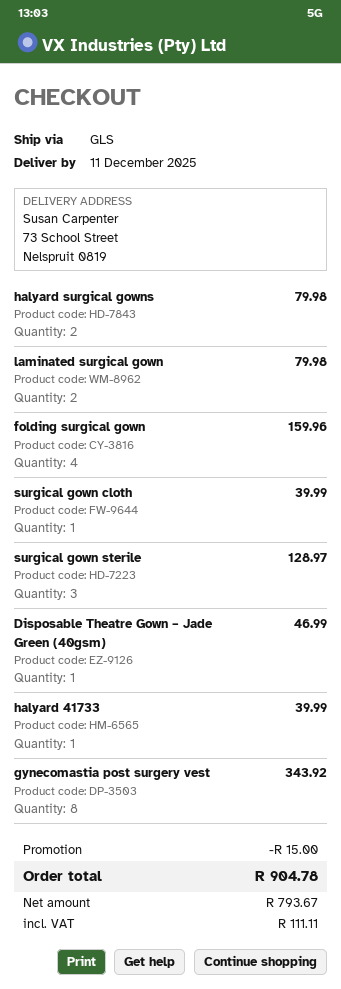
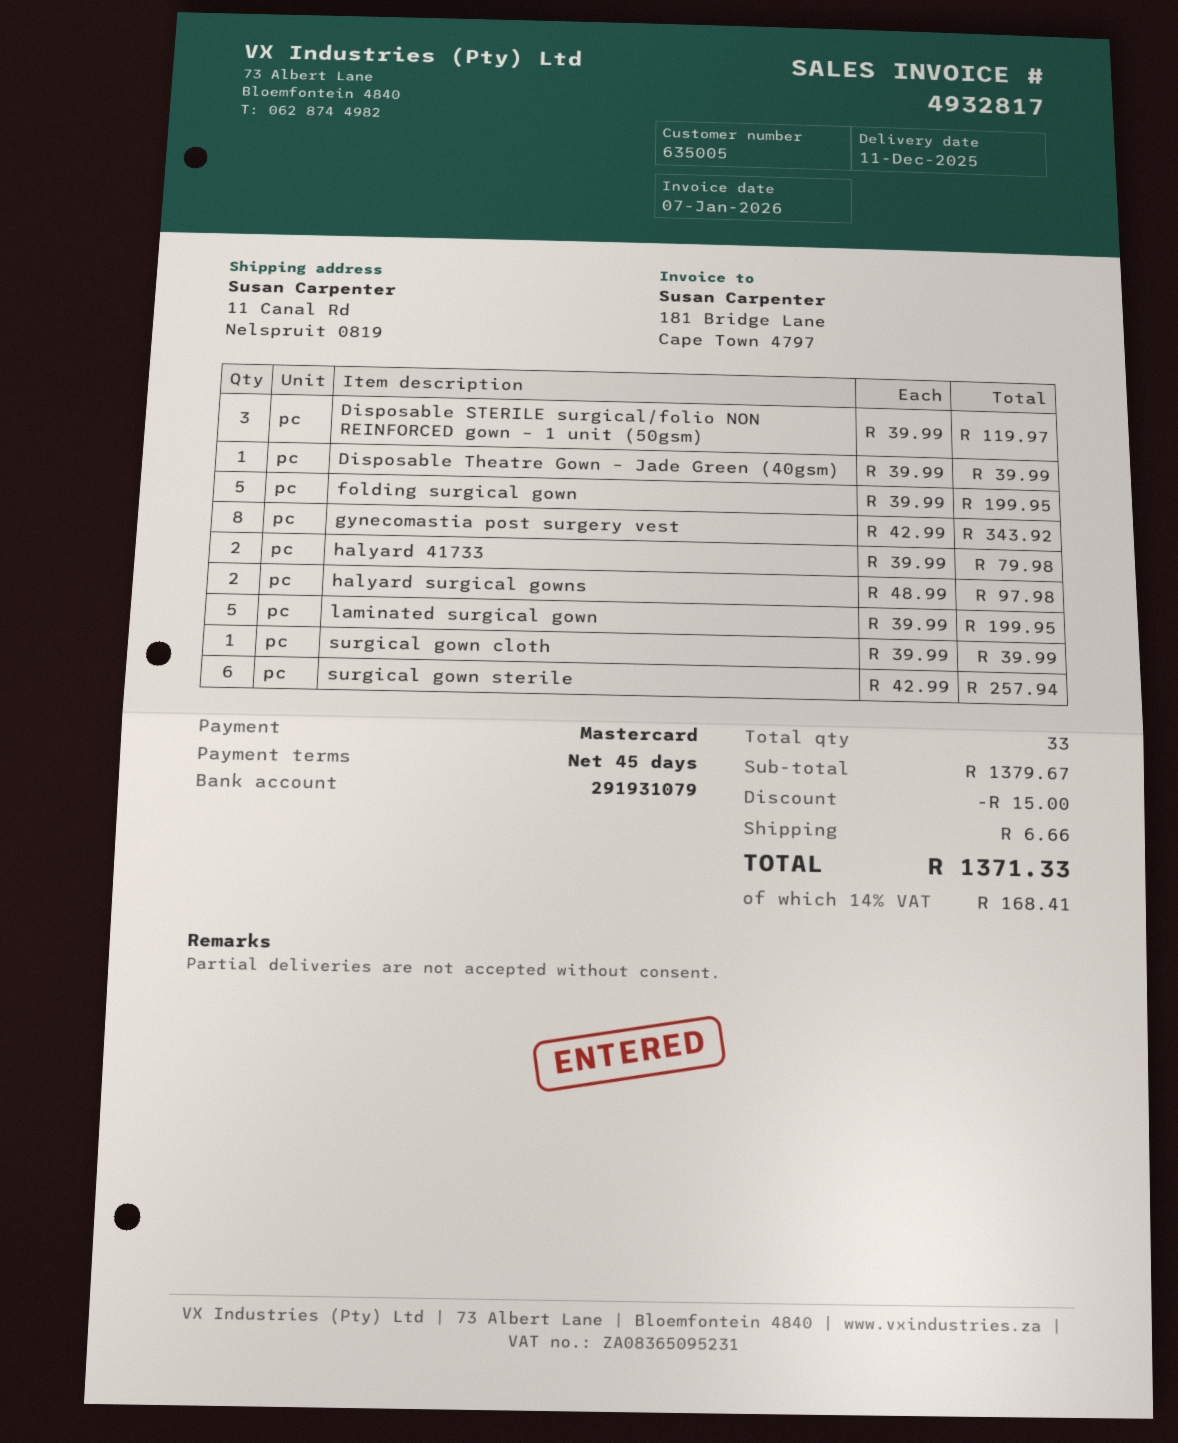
ship to: 73 School Street, Nelspruit 0819 -> 11 Canal Rd, Nelspruit 0819
halyard surgical gowns: 2 for 79.98 -> 2 for 97.98
laminated surgical gown: 2 for 79.98 -> 5 for 199.95
folding surgical gown: 4 for 159.96 -> 5 for 199.95
surgical gown sterile: 3 for 128.97 -> 6 for 257.94
Disposable Theatre Gown – Jade Green (40gsm): 1 for 46.99 -> 1 for 39.99
halyard 41733: 1 for 39.99 -> 2 for 79.98
Disposable STERILE surgical/folio NON REINFORCED gown – 1 unit (50gsm): none -> 3 for 119.97
shipping: none -> 6.66
tax: 111.11 -> 168.41
total: 904.78 -> 1371.33

